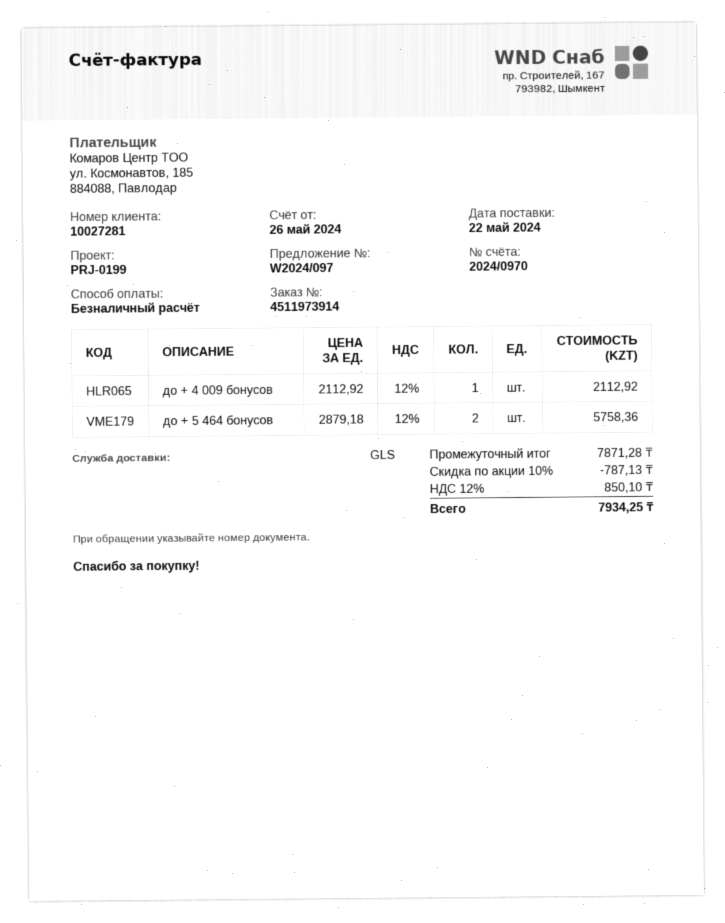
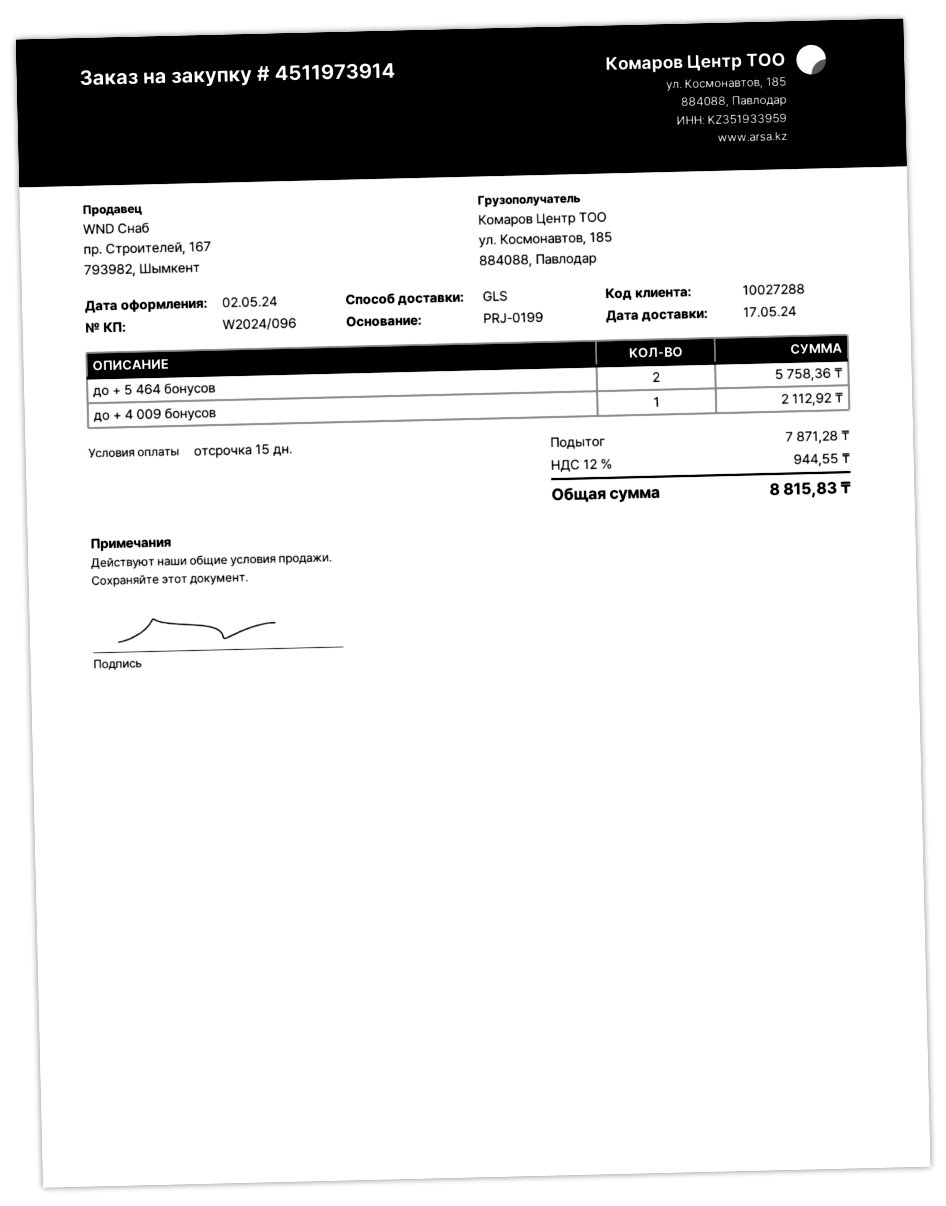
quote number: W2024/097 -> W2024/096
delivery date: 2024-05-22 -> 2024-05-17
customer number: 10027281 -> 10027288
discount: 10% = 787.13 -> none
tax: 12% = 850.10 -> 12% = 944.55
total: 7934.25 -> 8815.83

